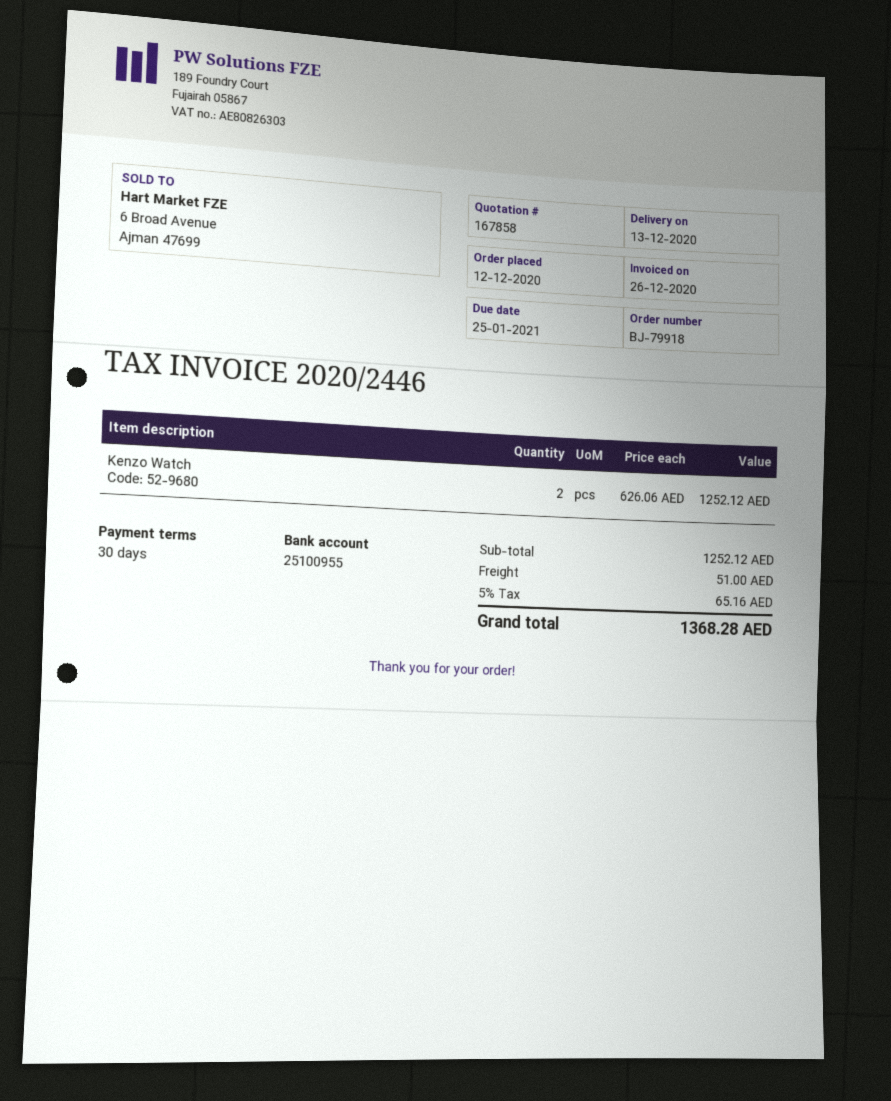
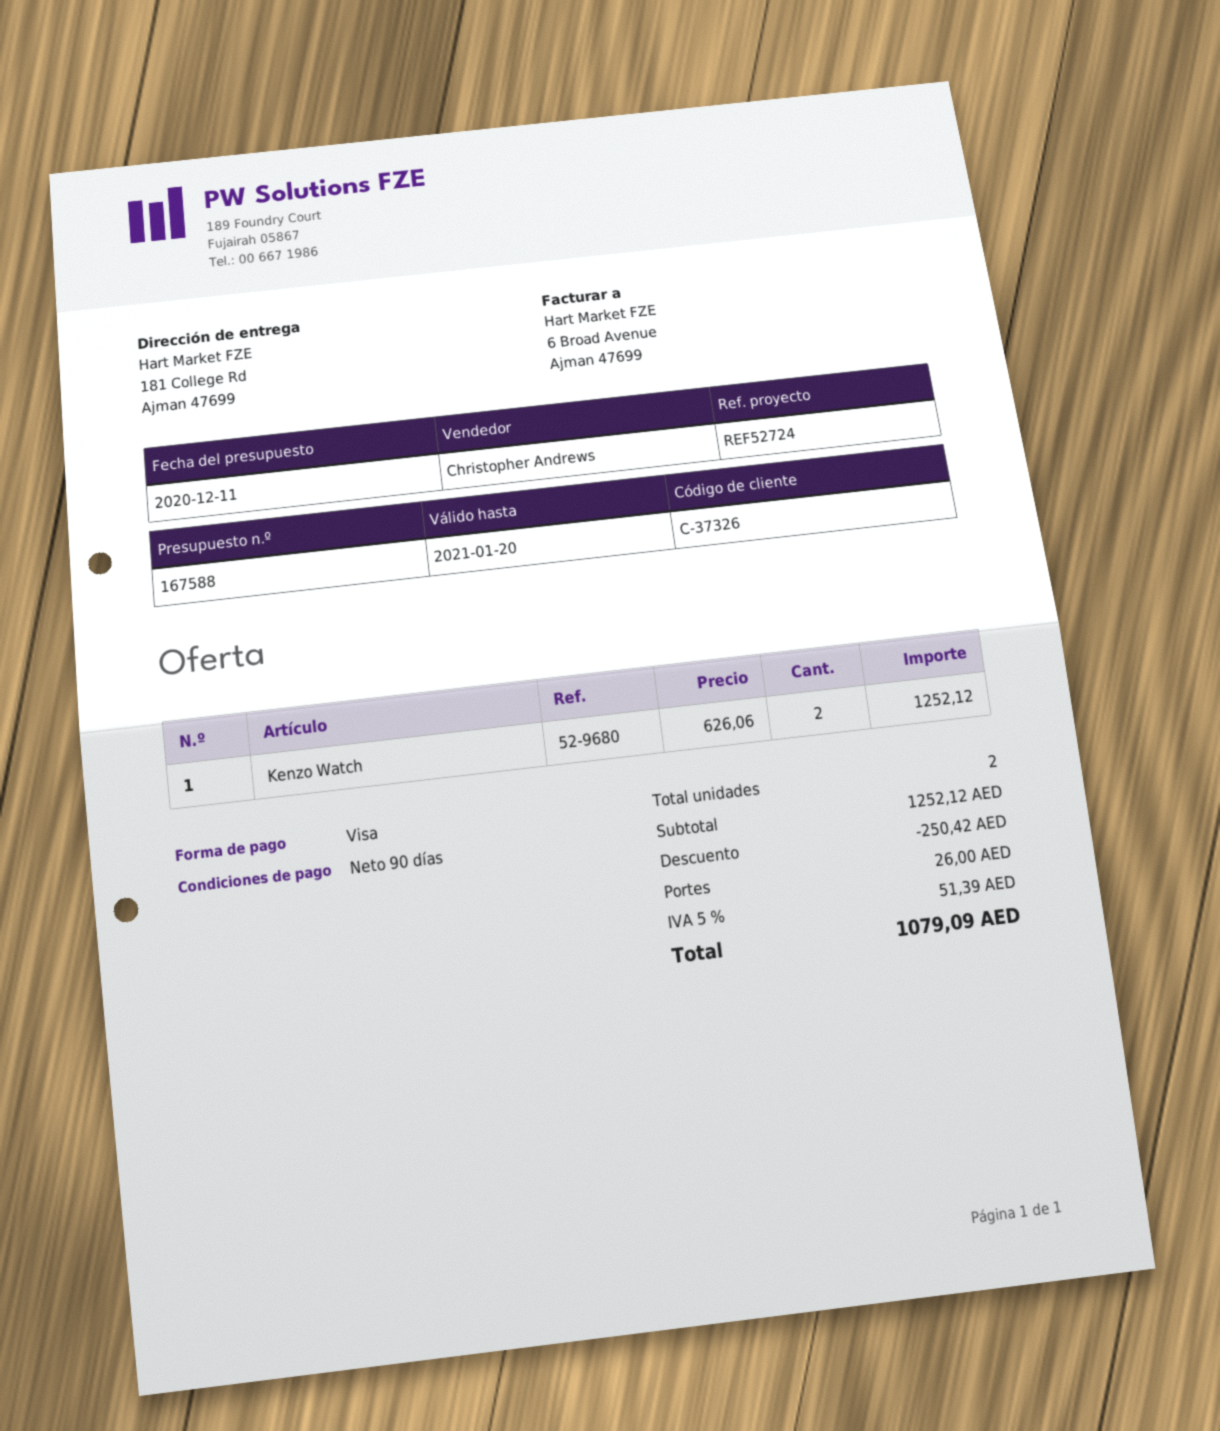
quote number: 167858 -> 167588
payment terms: 30 days -> 90 days
discount: none -> 250.42
shipping: 51.00 -> 26.00
tax: 5% = 65.16 -> 5% = 51.39
total: 1368.28 -> 1079.09

